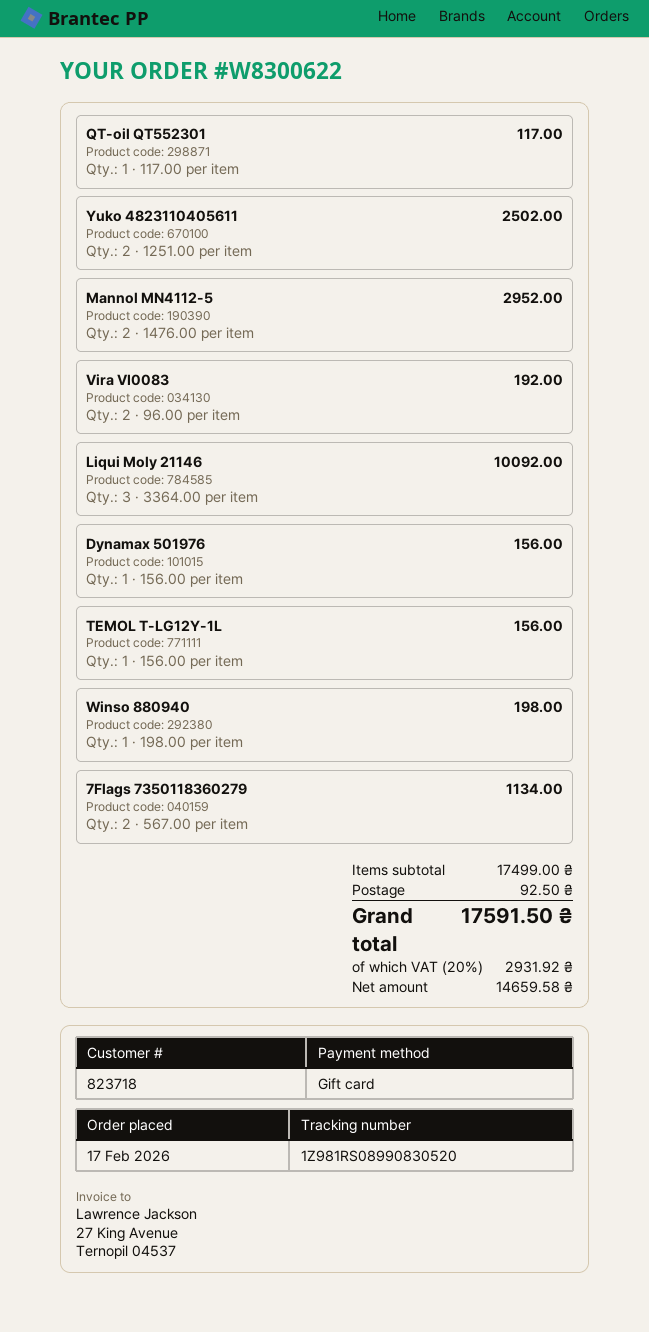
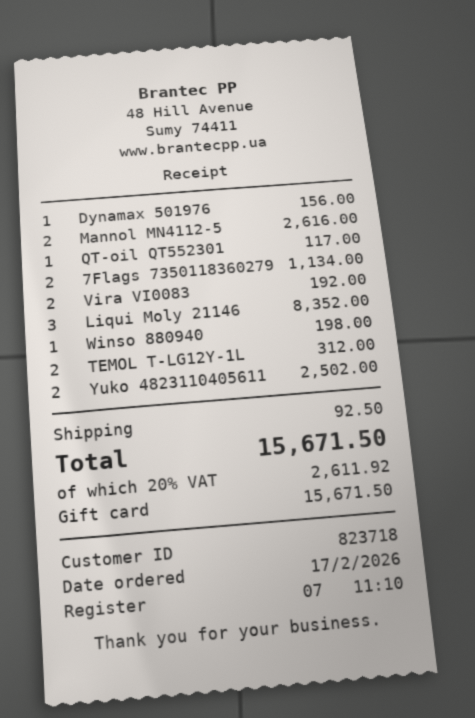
Mannol MN4112-5: 2 for 2952.00 -> 2 for 2616.00
Liqui Moly 21146: 3 for 10092.00 -> 3 for 8352.00
TEMOL T-LG12Y-1L: 1 for 156.00 -> 2 for 312.00
tax: 20% = 2931.92 -> 20% = 2611.92
total: 17591.50 -> 15671.50

